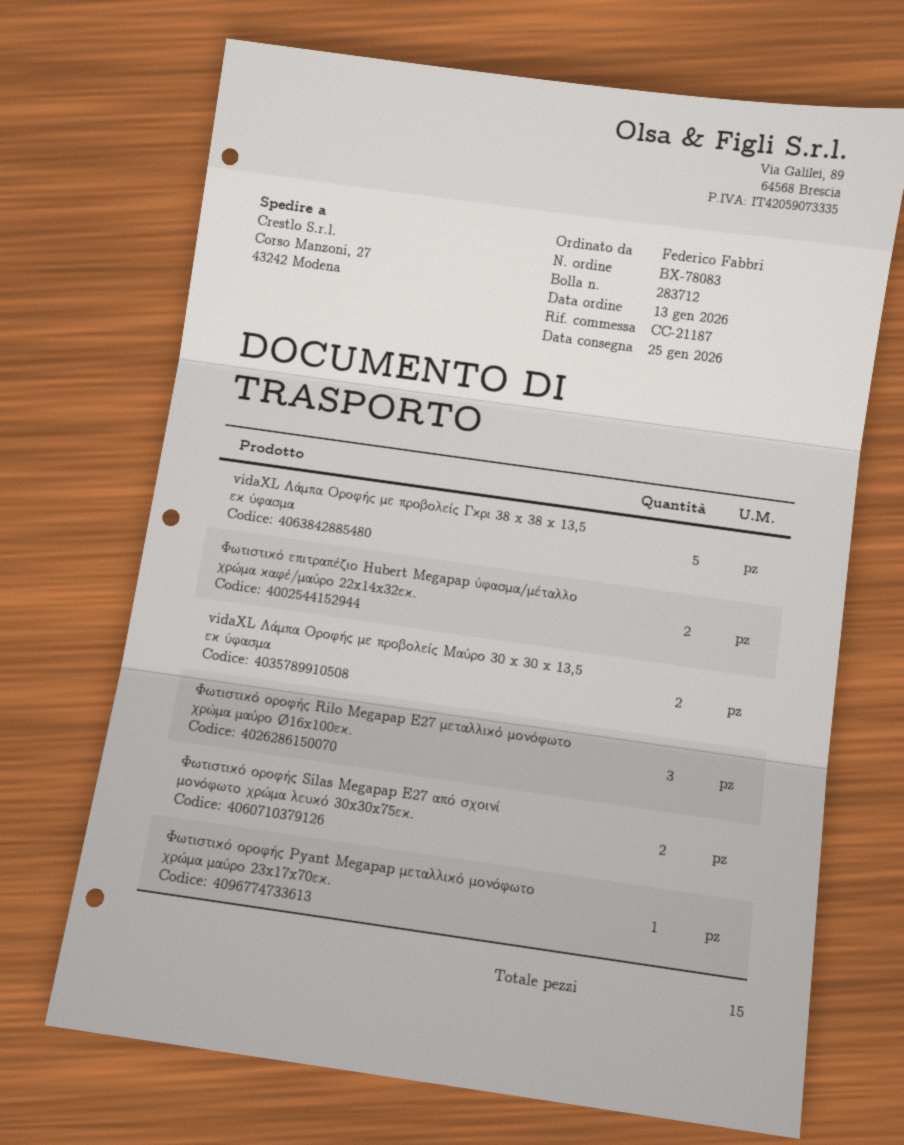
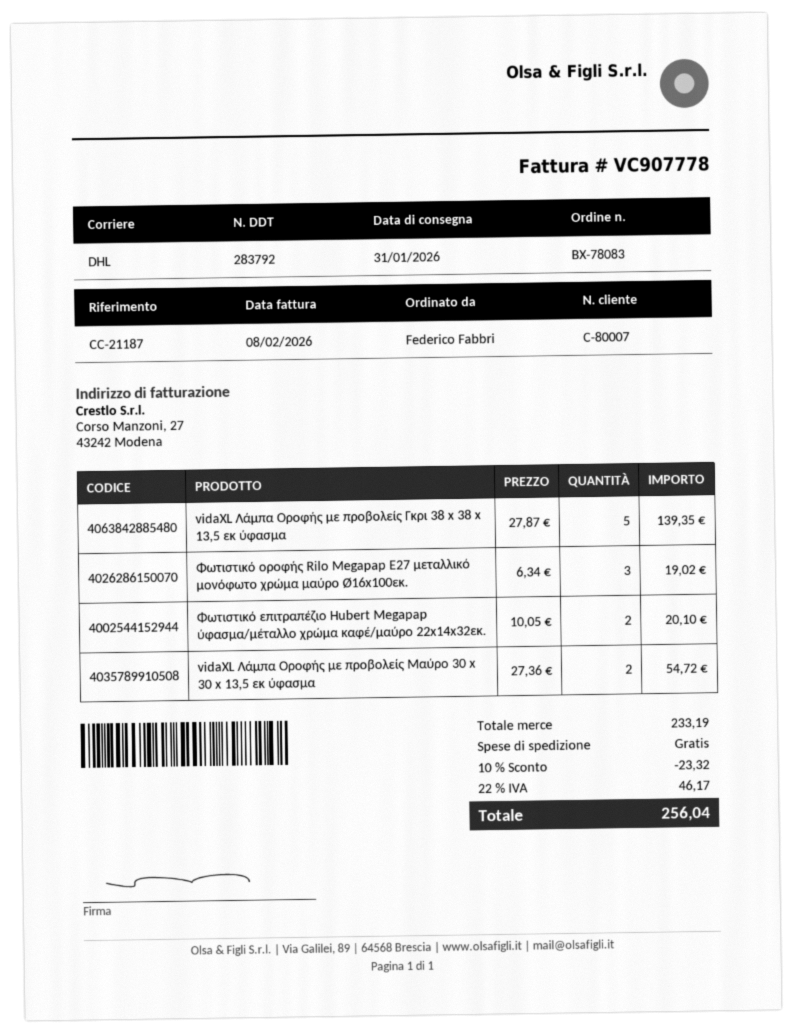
delivery note number: 283712 -> 283792
delivery date: 2026-01-25 -> 2026-01-31
Φωτιστικό οροφής Silas Megapap E27 από σχοινί μονόφωτο χρώμα λευκό 30x30x75εκ.: 2 -> none
Φωτιστικό οροφής Pyant Megapap μεταλλικό μονόφωτο χρώμα μαύρο 23x17x70εκ.: 1 -> none

